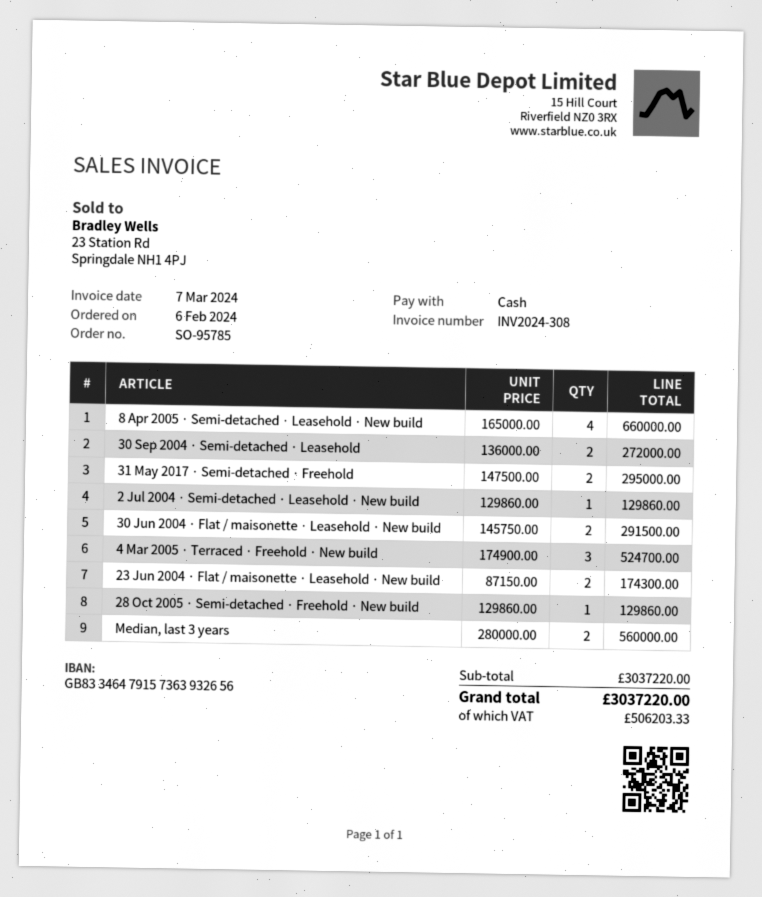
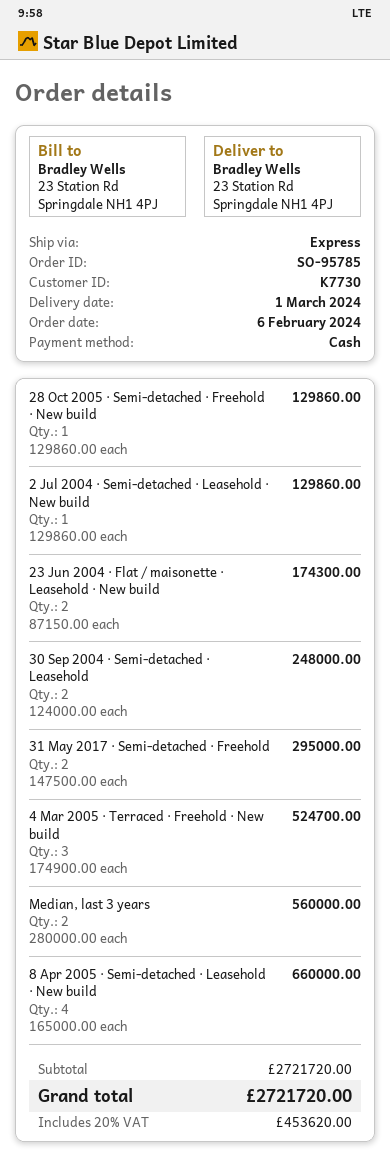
30 Sep 2004 · Semi-detached · Leasehold: 2 x 136000.00 = 272000.00 -> 2 x 124000.00 = 248000.00
30 Jun 2004 · Flat / maisonette · Leasehold · New build: 2 x 145750.00 = 291500.00 -> none
subtotal: 3037220.00 -> 2721720.00
tax: 506203.33 -> 453620.00
total: 3037220.00 -> 2721720.00

